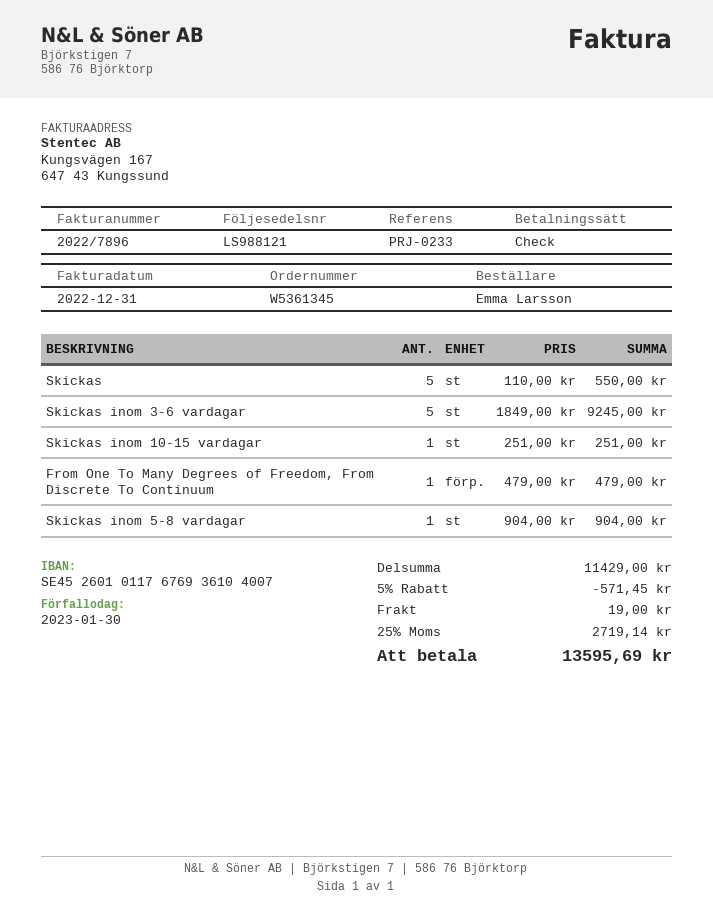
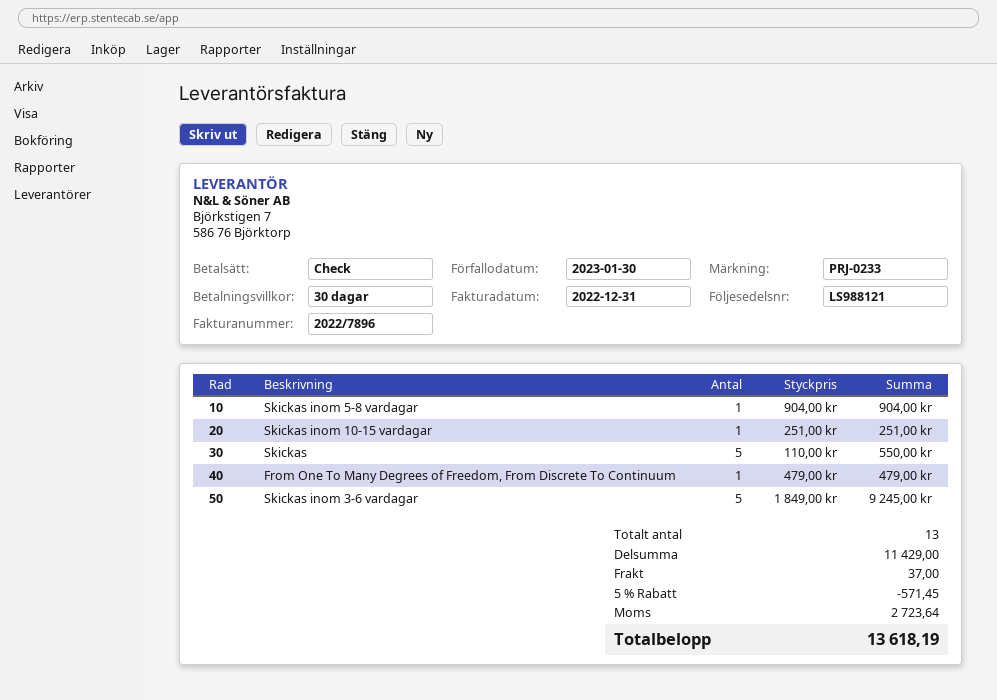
shipping: 19.00 -> 37.00
tax: 2719.14 -> 2723.64
total: 13595.69 -> 13618.19

